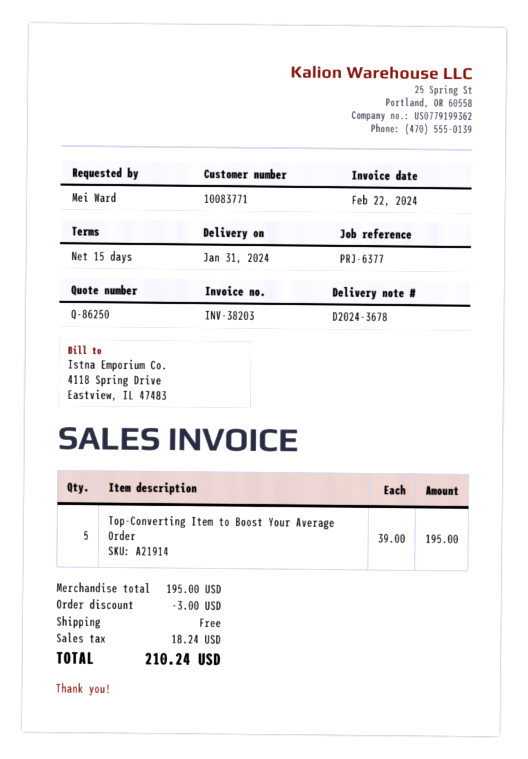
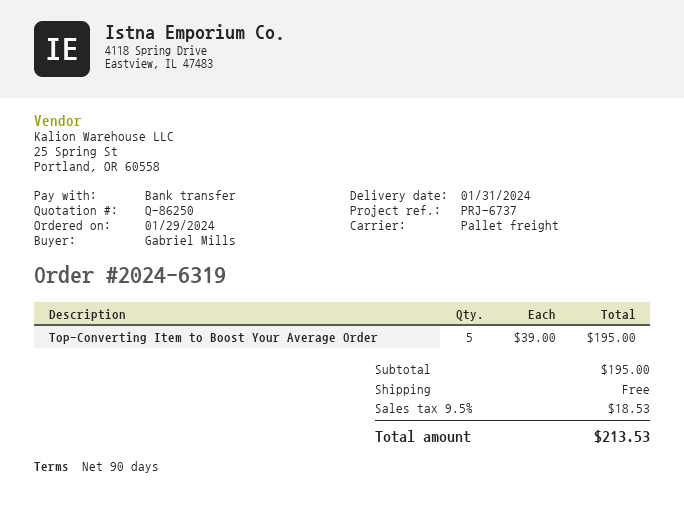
payment terms: 15 days -> 90 days
reference: PRJ-6377 -> PRJ-6737
ordered by: Mei Ward -> Gabriel Mills
discount: 3.00 -> none
tax: 18.24 -> 18.53
total: 210.24 -> 213.53

